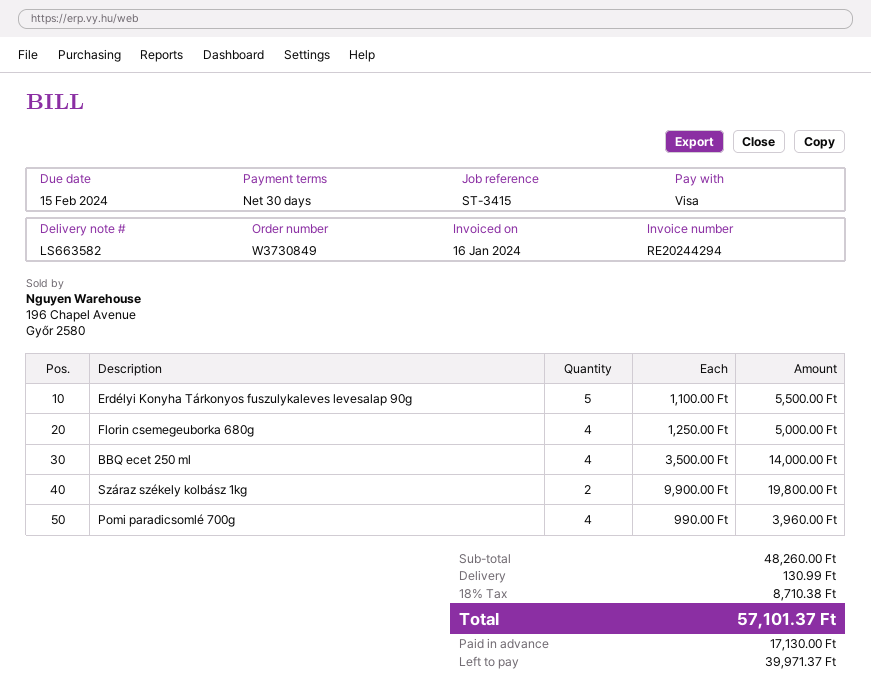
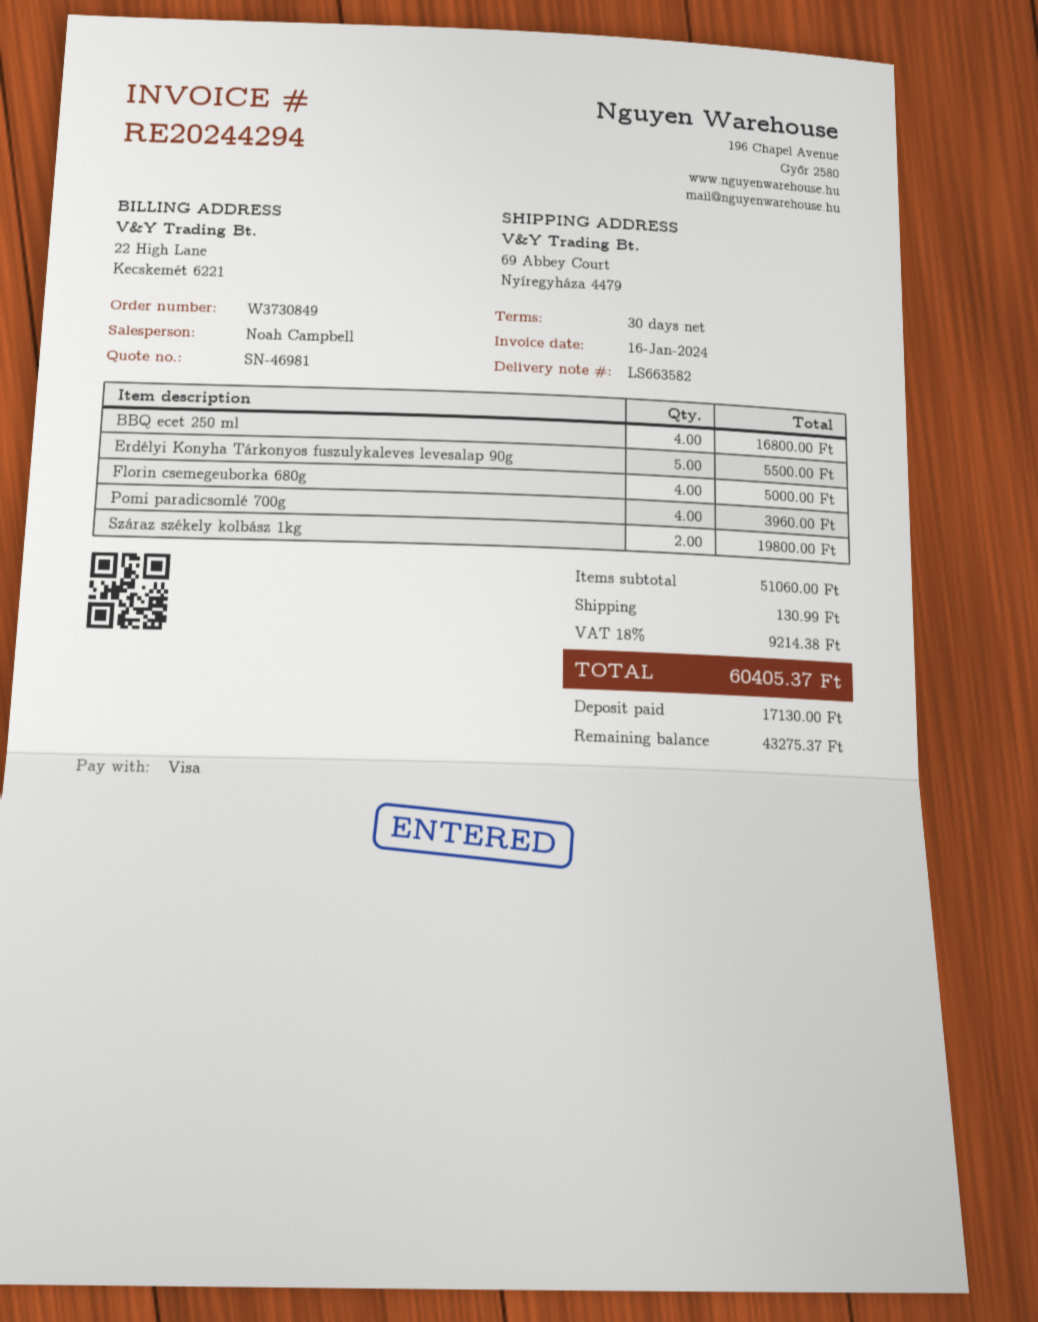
BBQ ecet 250 ml: 4 for 14000.00 -> 4 for 16800.00
subtotal: 48260.00 -> 51060.00
tax: 18% = 8710.38 -> 18% = 9214.38
total: 57101.37 -> 60405.37
balance: 39971.37 -> 43275.37

